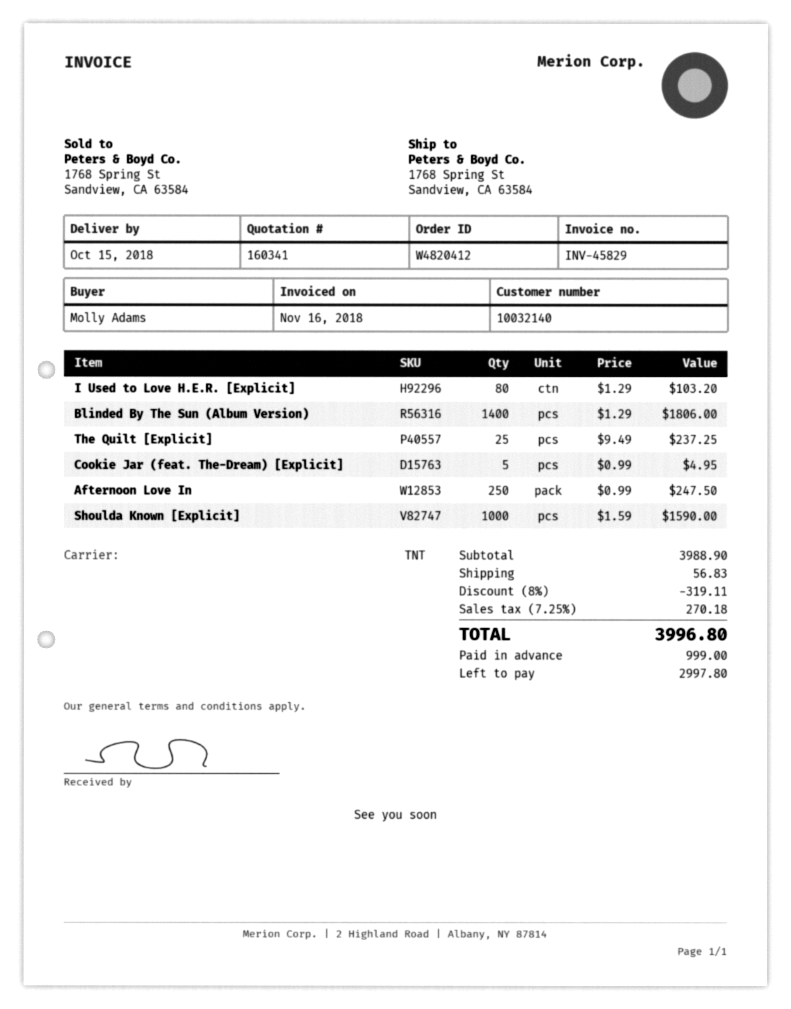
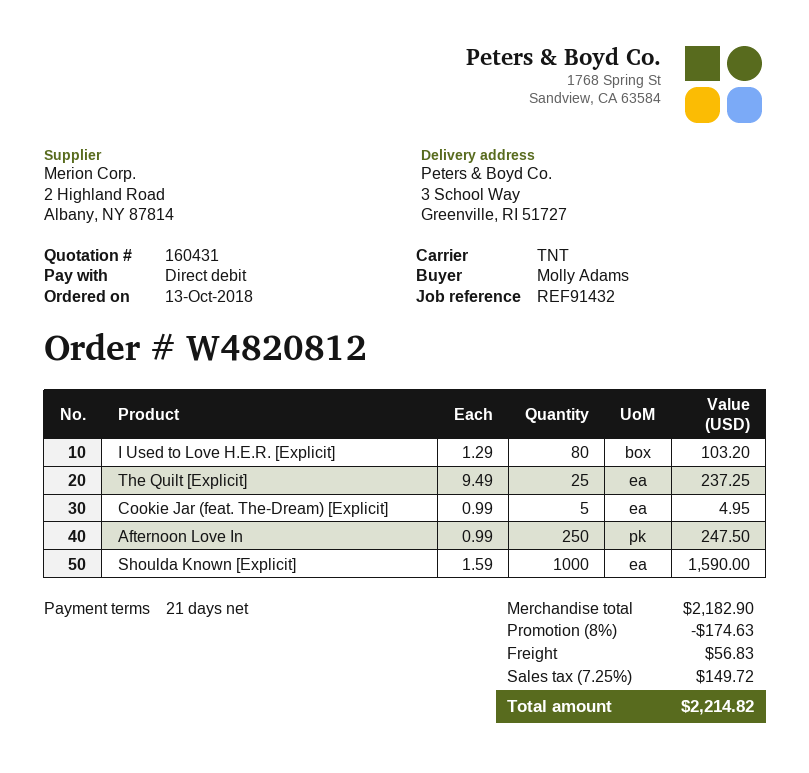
quote number: 160341 -> 160431
order number: W4820412 -> W4820812
ship to: 1768 Spring St, Sandview, CA 63584 -> 3 School Way, Greenville, RI 51727
Blinded By The Sun (Album Version): 1400 x 1.29 = 1806.00 -> none
subtotal: 3988.90 -> 2182.90
discount: 8% = 319.11 -> 8% = 174.63
tax: 7.25% = 270.18 -> 7.25% = 149.72
total: 3996.80 -> 2214.82

